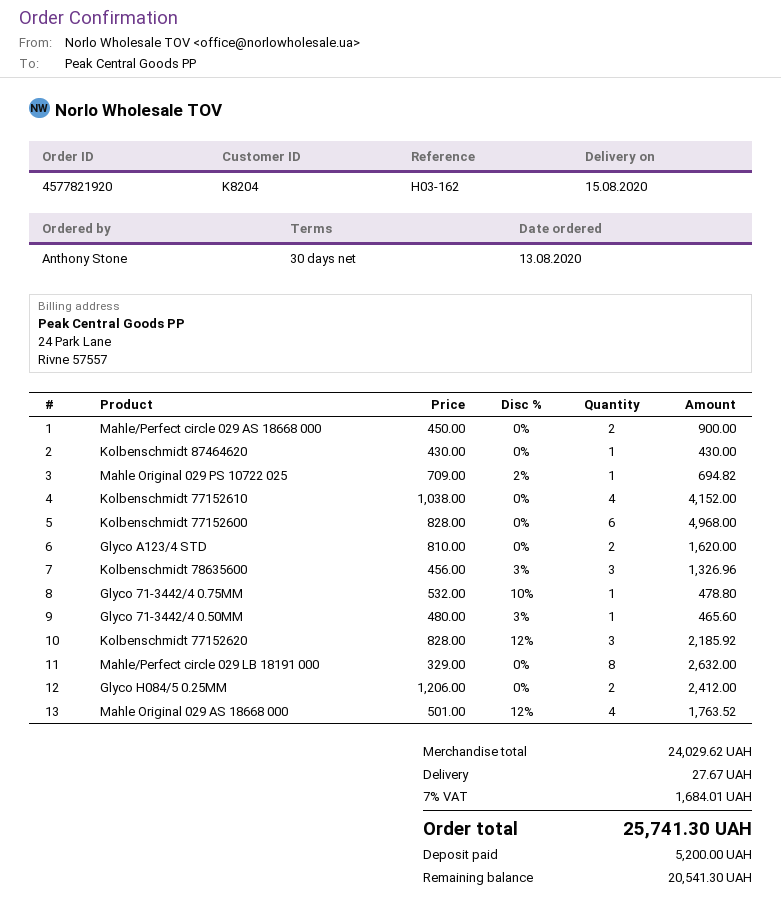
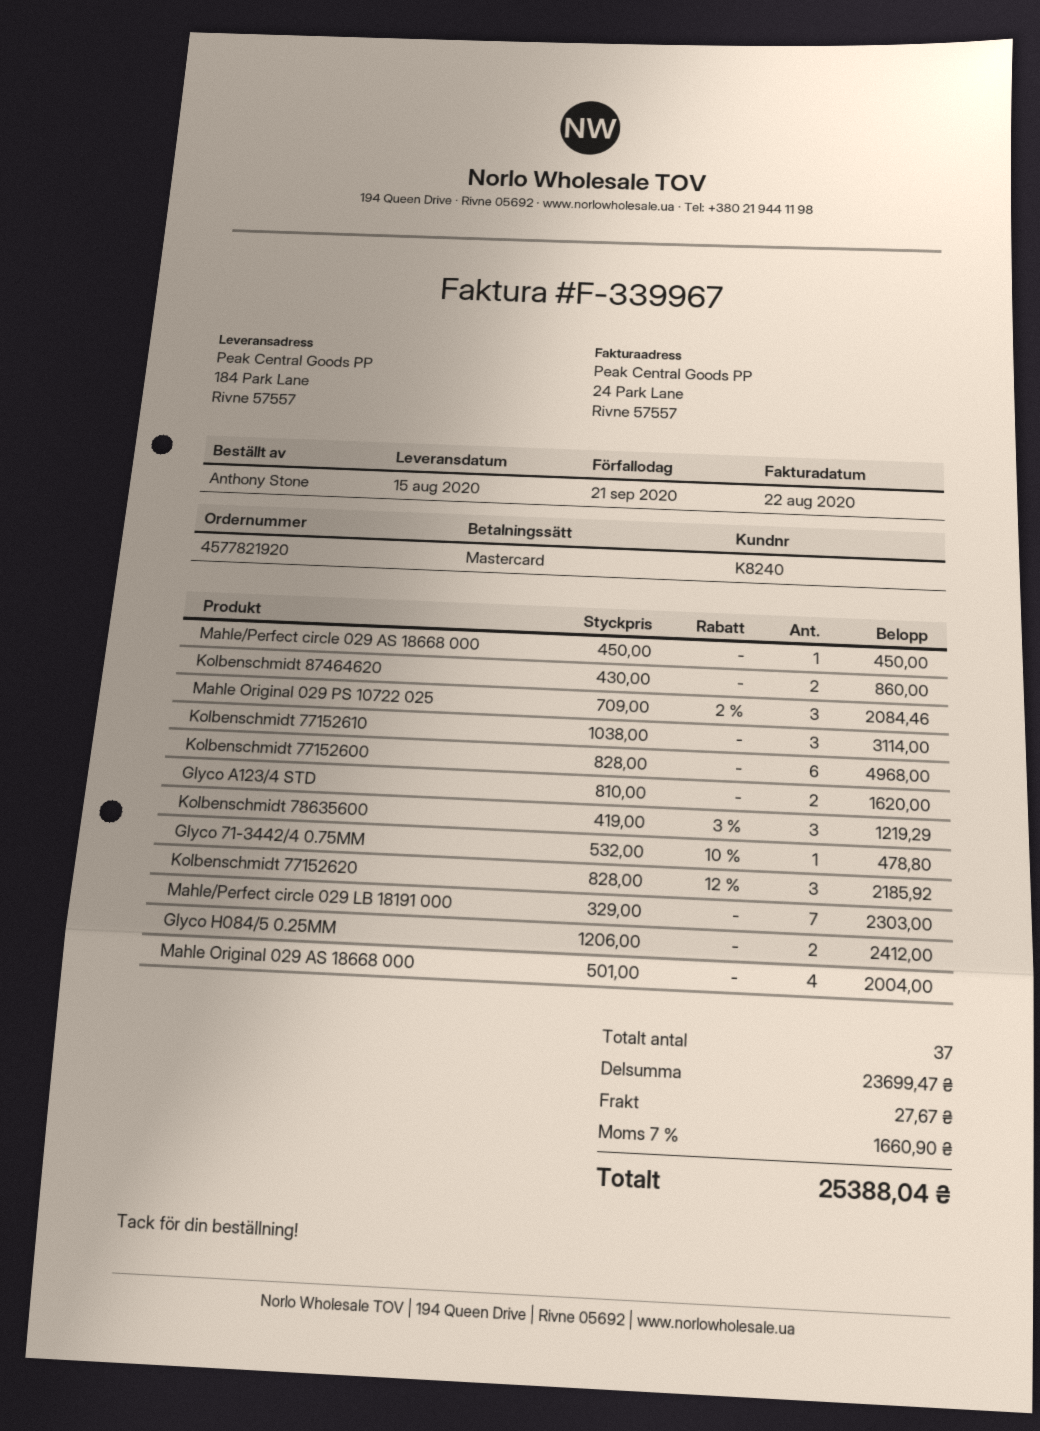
customer number: K8204 -> K8240
Mahle/Perfect circle 029 AS 18668 000: 2 x 450.00 = 900.00 -> 1 x 450.00 = 450.00
Kolbenschmidt 87464620: 1 x 430.00 = 430.00 -> 2 x 430.00 = 860.00
Mahle Original 029 PS 10722 025: 1 x 709.00 - 2% = 694.82 -> 3 x 709.00 - 2% = 2084.46
Kolbenschmidt 77152610: 4 x 1038.00 = 4152.00 -> 3 x 1038.00 = 3114.00
Kolbenschmidt 78635600: 3 x 456.00 - 3% = 1326.96 -> 3 x 419.00 - 3% = 1219.29
Glyco 71-3442/4 0.50MM: 1 x 480.00 - 3% = 465.60 -> none
Mahle/Perfect circle 029 LB 18191 000: 8 x 329.00 = 2632.00 -> 7 x 329.00 = 2303.00
Mahle Original 029 AS 18668 000: 4 x 501.00 - 12% = 1763.52 -> 4 x 501.00 = 2004.00
subtotal: 24029.62 -> 23699.47
tax: 7% = 1684.01 -> 7% = 1660.90
total: 25741.30 -> 25388.04

